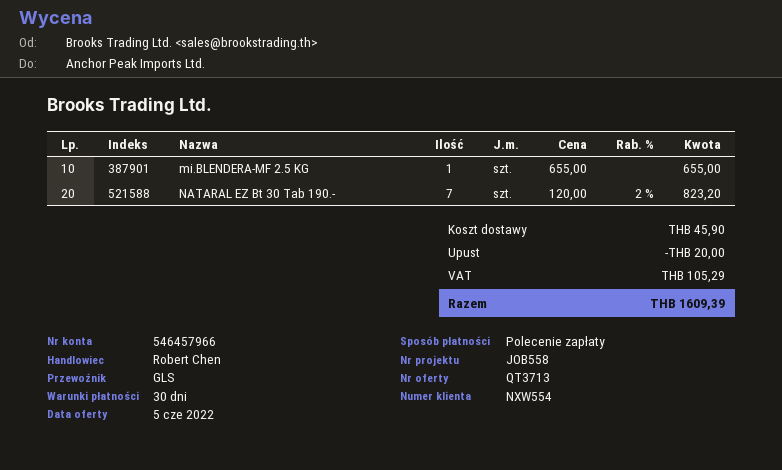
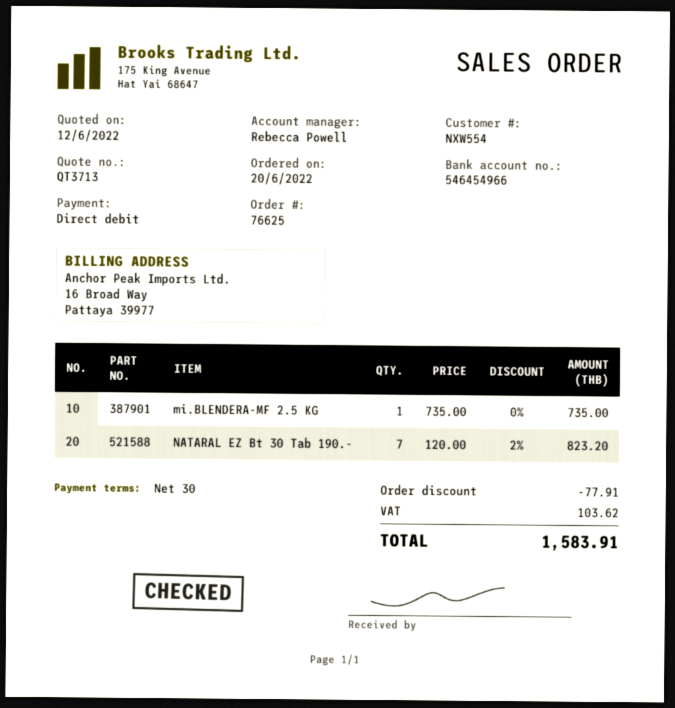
quote date: 2022-06-05 -> 2022-06-12
sales rep: Robert Chen -> Rebecca Powell
bank account: 546457966 -> 546454966
mi.BLENDERA-MF 2.5 KG: 1 x 655.00 = 655.00 -> 1 x 735.00 = 735.00
discount: 20.00 -> 77.91
shipping: 45.90 -> none
tax: 105.29 -> 103.62
total: 1609.39 -> 1583.91

